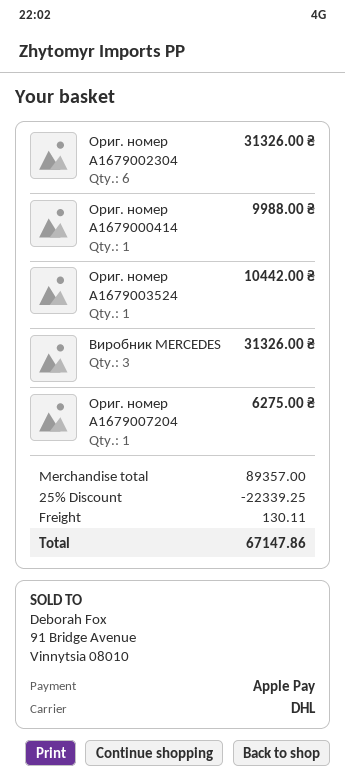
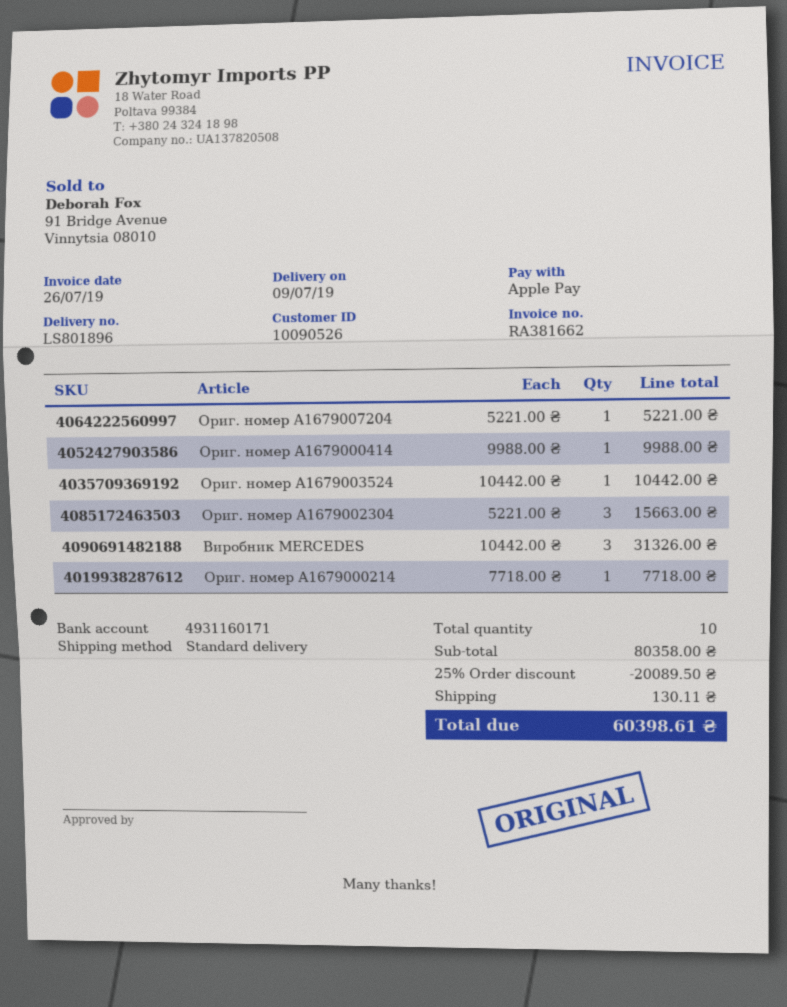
shipping method: DHL -> standard
Ориг. номер A1679002304: 6 for 31326.00 -> 3 for 15663.00
Ориг. номер A1679007204: 1 for 6275.00 -> 1 for 5221.00
Ориг. номер A1679000214: none -> 1 for 7718.00
subtotal: 89357.00 -> 80358.00
discount: 25% = 22339.25 -> 25% = 20089.50
total: 67147.86 -> 60398.61

